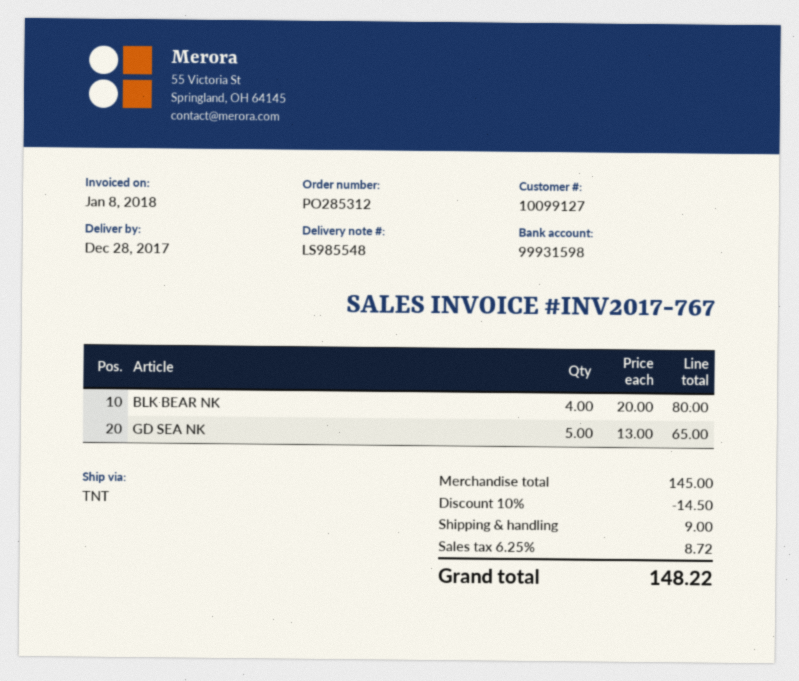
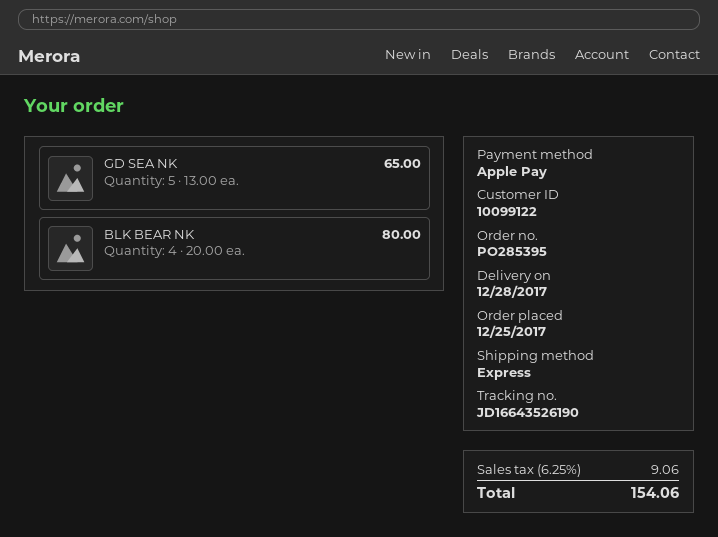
order number: PO285312 -> PO285395
customer number: 10099127 -> 10099122
shipping method: TNT -> express
discount: 10% = 14.50 -> none
shipping: 9.00 -> none
tax: 6.25% = 8.72 -> 6.25% = 9.06
total: 148.22 -> 154.06

